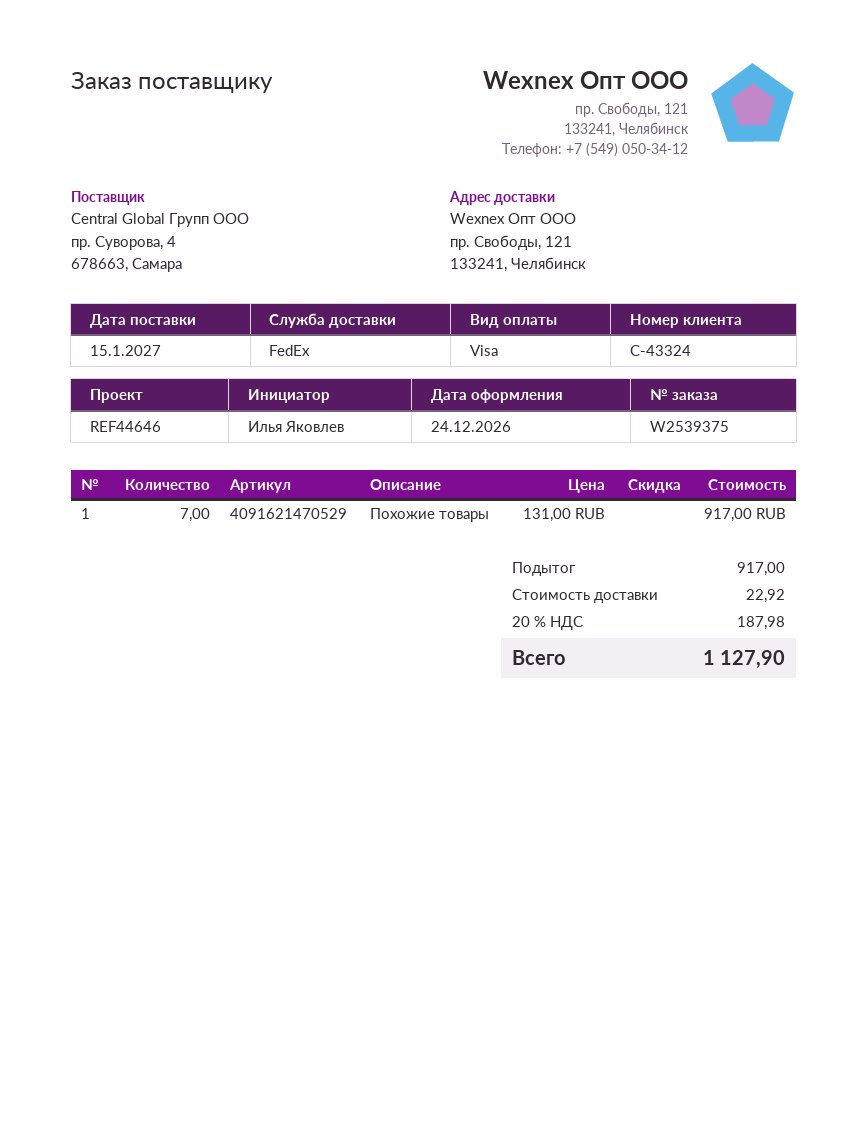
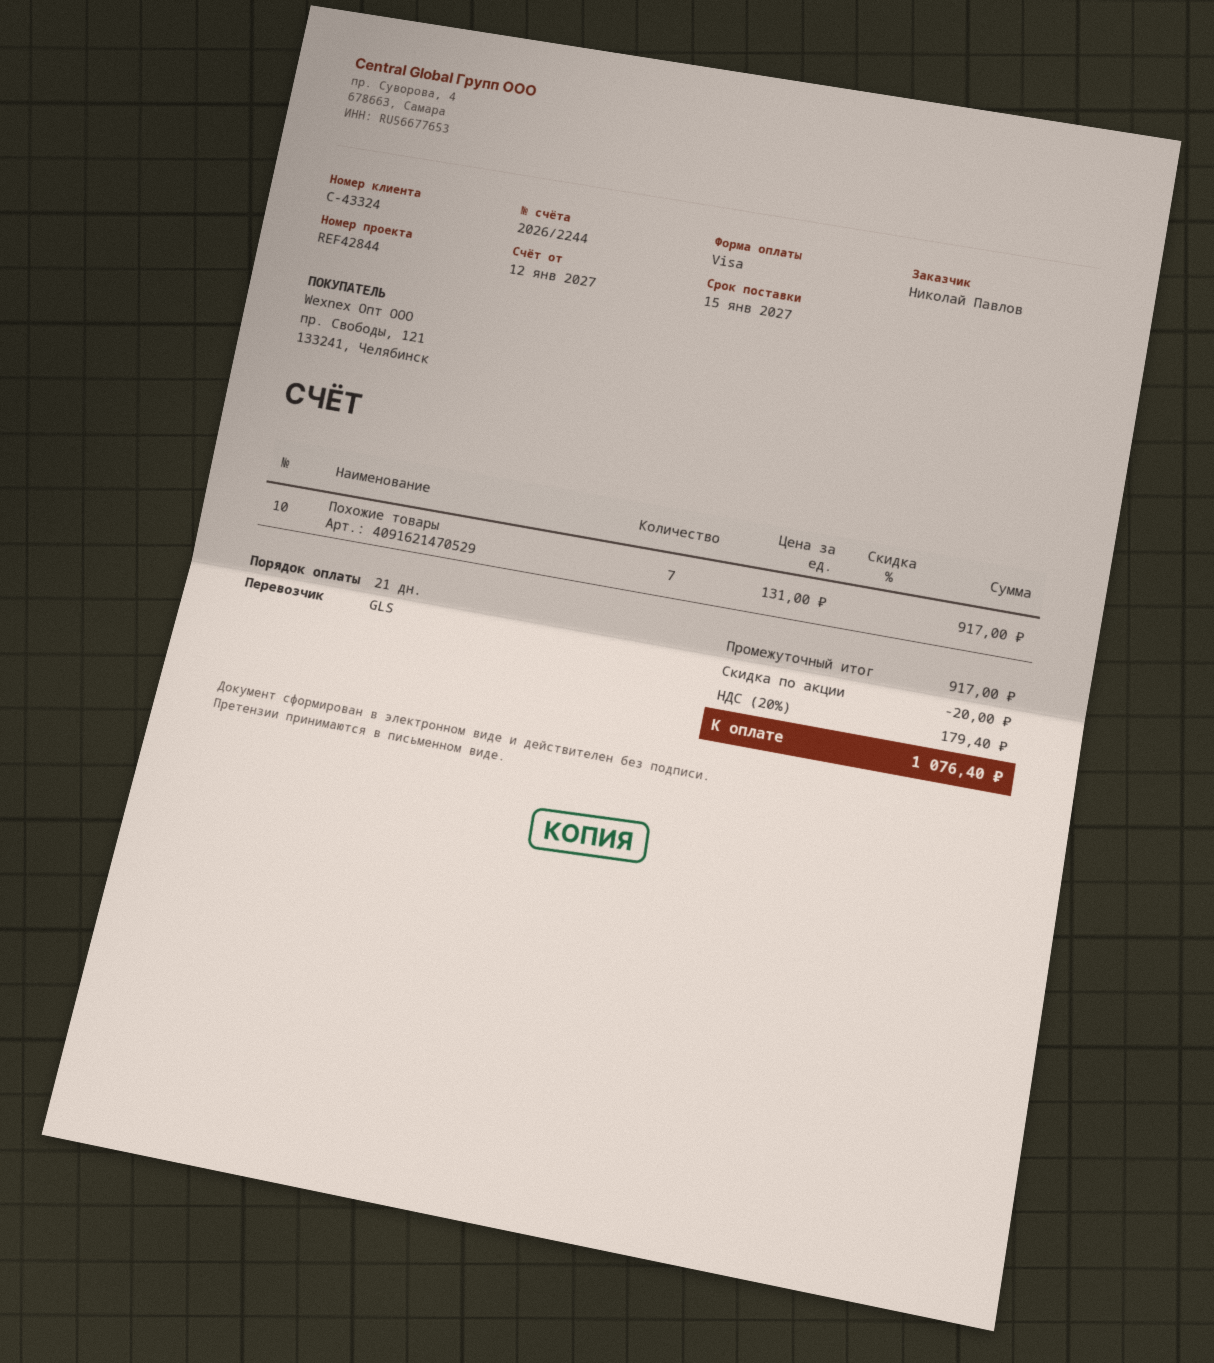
reference: REF44646 -> REF42844
ordered by: Илья Яковлев -> Николай Павлов
shipping method: FedEx -> GLS
discount: none -> 20.00
shipping: 22.92 -> none
tax: 20% = 187.98 -> 20% = 179.40
total: 1127.90 -> 1076.40

